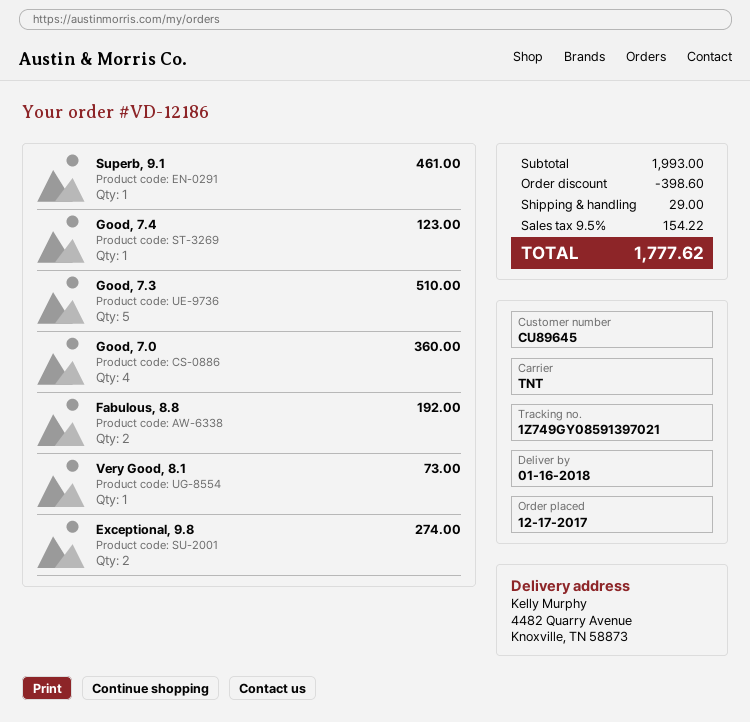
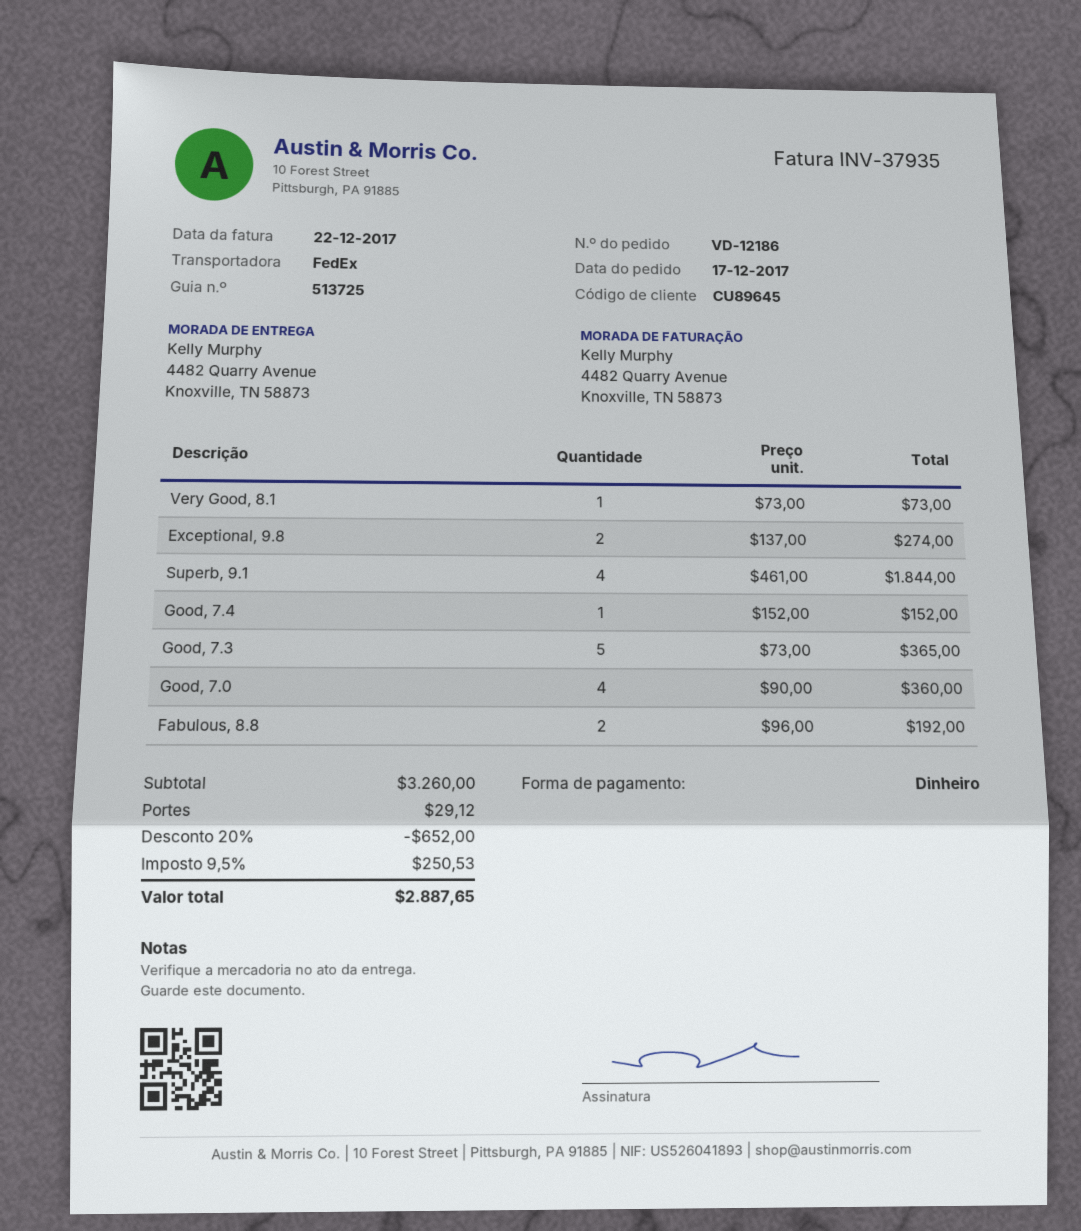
shipping method: TNT -> FedEx
Superb, 9.1: 1 for 461.00 -> 4 for 1844.00
Good, 7.4: 1 for 123.00 -> 1 for 152.00
Good, 7.3: 5 for 510.00 -> 5 for 365.00
subtotal: 1993.00 -> 3260.00
discount: 398.60 -> 652.00
shipping: 29.00 -> 29.12
tax: 9.5% = 154.22 -> 9.5% = 250.53
total: 1777.62 -> 2887.65

